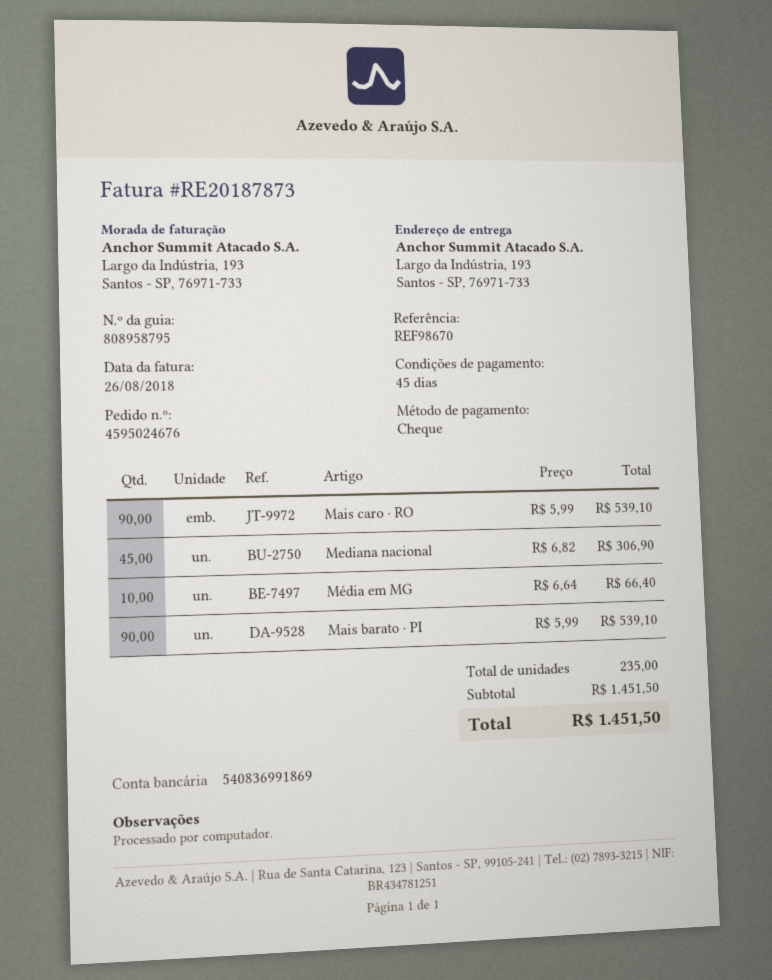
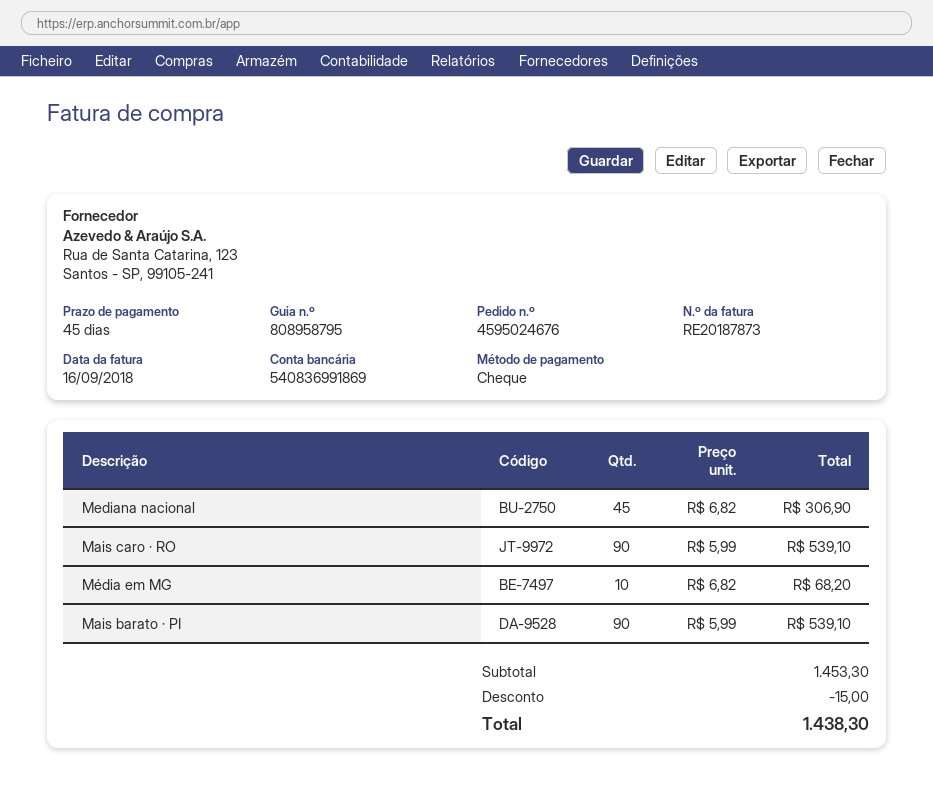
invoice date: 2018-08-26 -> 2018-09-16
Média em MG: 10 x 6.64 = 66.40 -> 10 x 6.82 = 68.20
subtotal: 1451.50 -> 1453.30
discount: none -> 15.00
total: 1451.50 -> 1438.30

